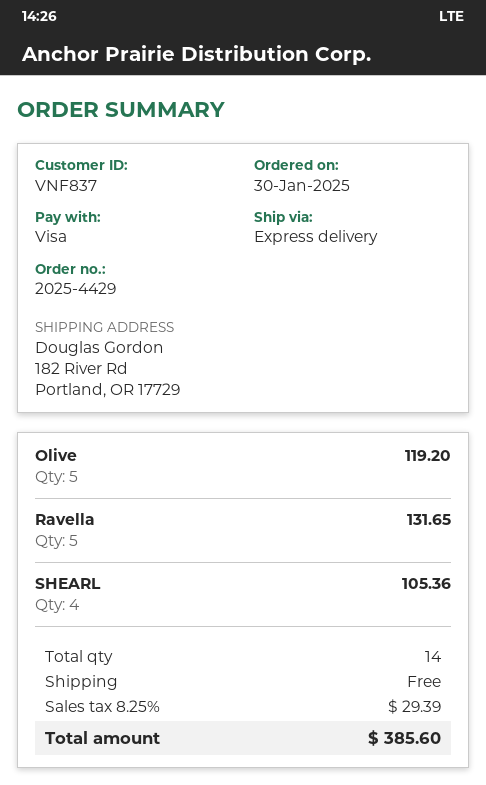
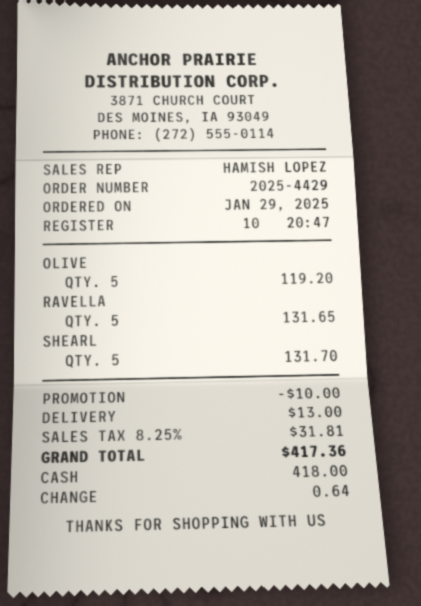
order date: 2025-01-30 -> 2025-01-29
payment method: Visa -> cash
SHEARL: 4 for 105.36 -> 5 for 131.70
discount: none -> 10.00
shipping: 0.00 -> 13.00
tax: 8.25% = 29.39 -> 8.25% = 31.81
total: 385.60 -> 417.36

